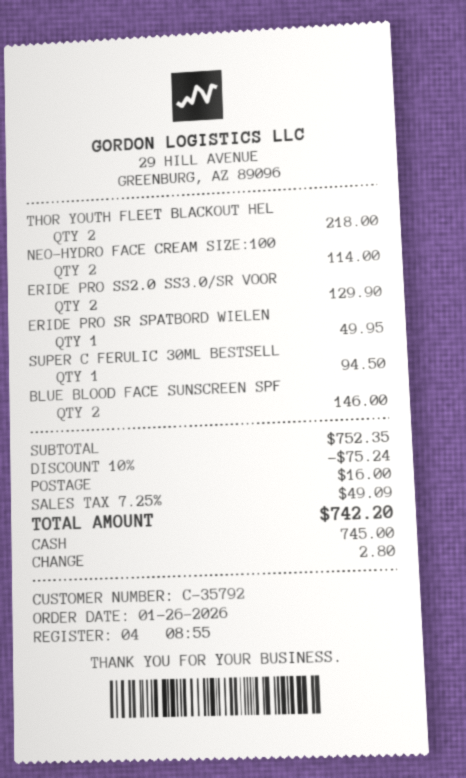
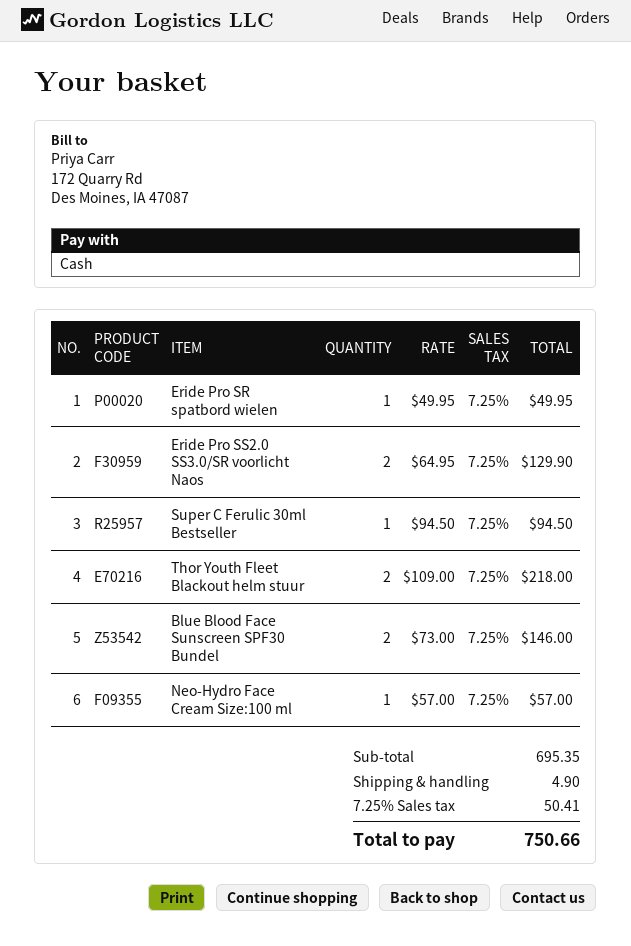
NEO-HYDRO FACE CREAM SIZE:100: 2 for 114.00 -> 1 for 57.00
subtotal: 752.35 -> 695.35
discount: 10% = 75.24 -> none
shipping: 16.00 -> 4.90
tax: 7.25% = 49.09 -> 7.25% = 50.41
total: 742.20 -> 750.66

